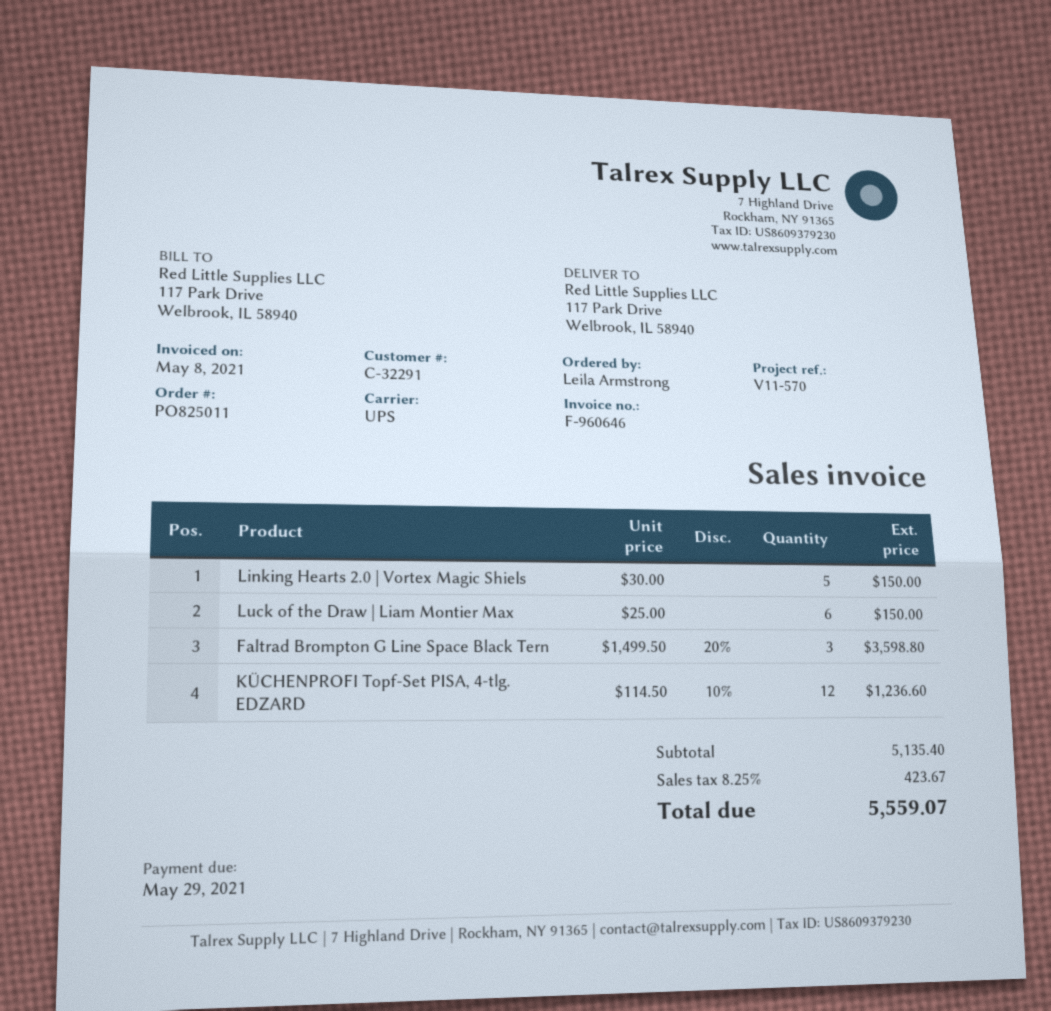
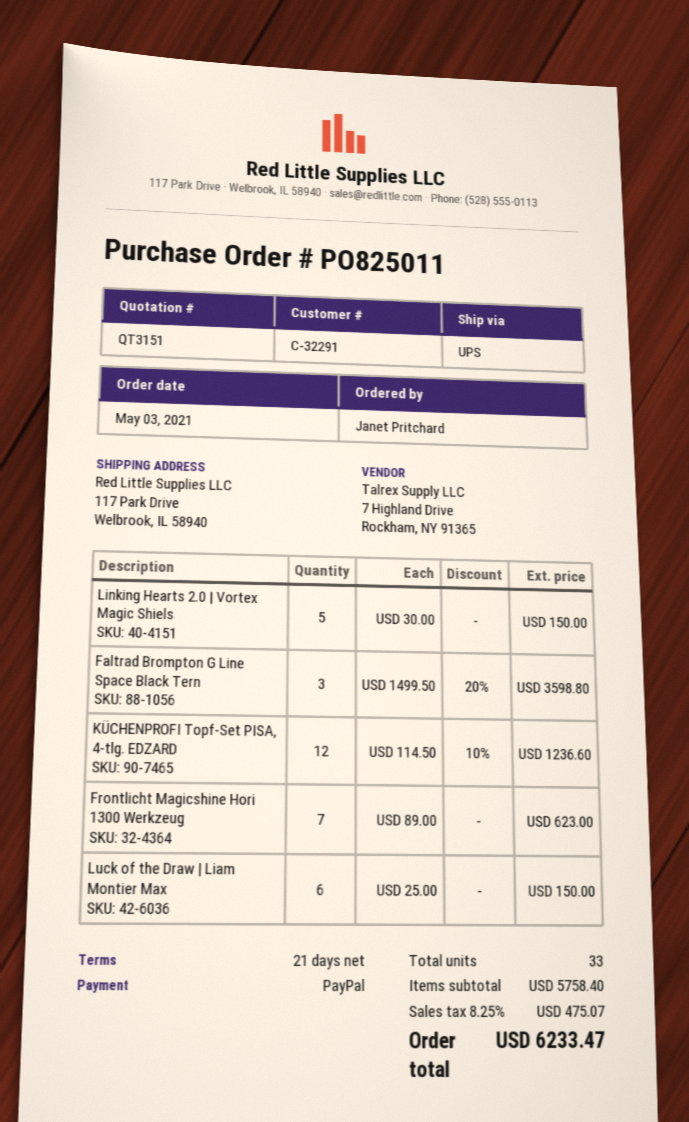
ordered by: Leila Armstrong -> Janet Pritchard
Frontlicht Magicshine Hori 1300 Werkzeug: none -> 7 x 89.00 = 623.00
subtotal: 5135.40 -> 5758.40
tax: 8.25% = 423.67 -> 8.25% = 475.07
total: 5559.07 -> 6233.47

